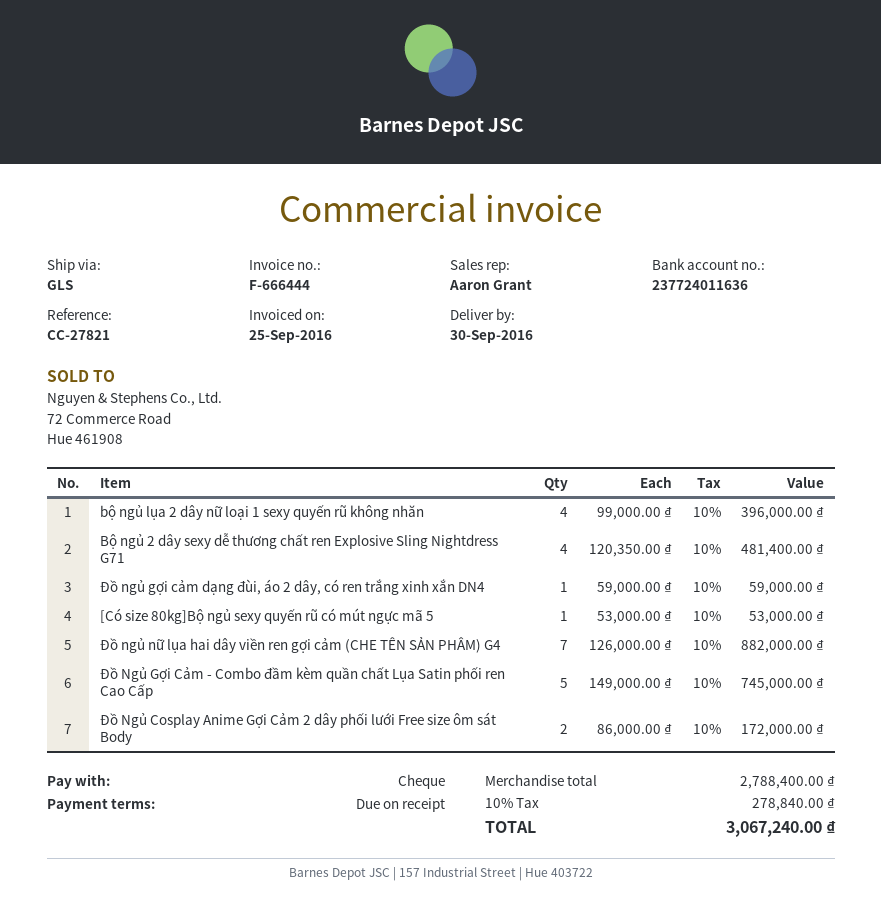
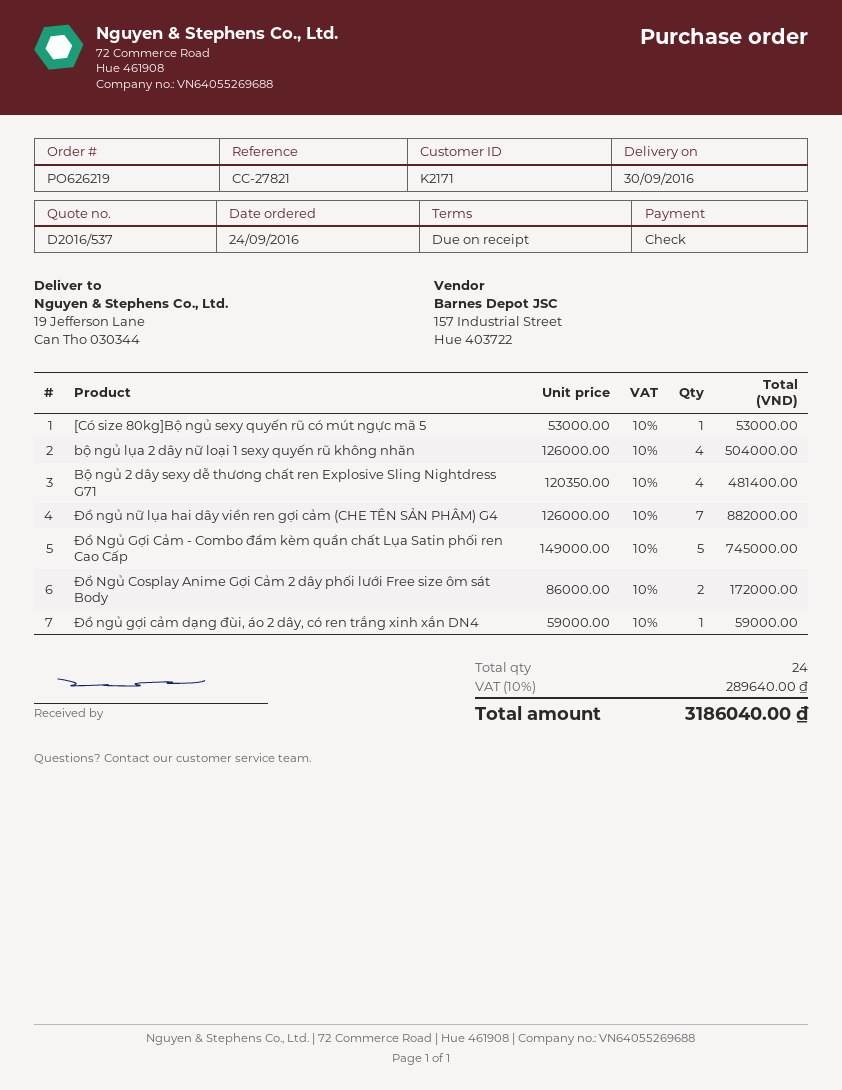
bộ ngủ lụa 2 dây nữ loại 1 sexy quyến rũ không nhăn: 4 x 99000.00 = 396000.00 -> 4 x 126000.00 = 504000.00
tax: 10% = 278840.00 -> 10% = 289640.00
total: 3067240.00 -> 3186040.00

